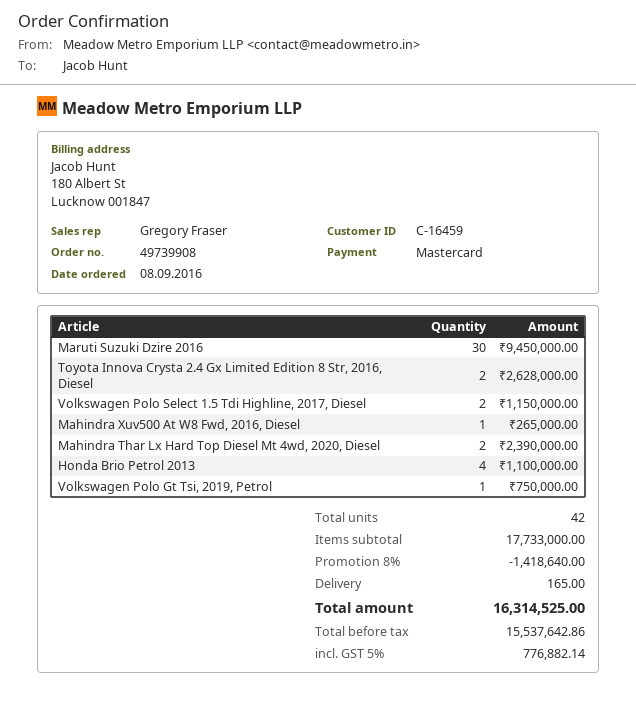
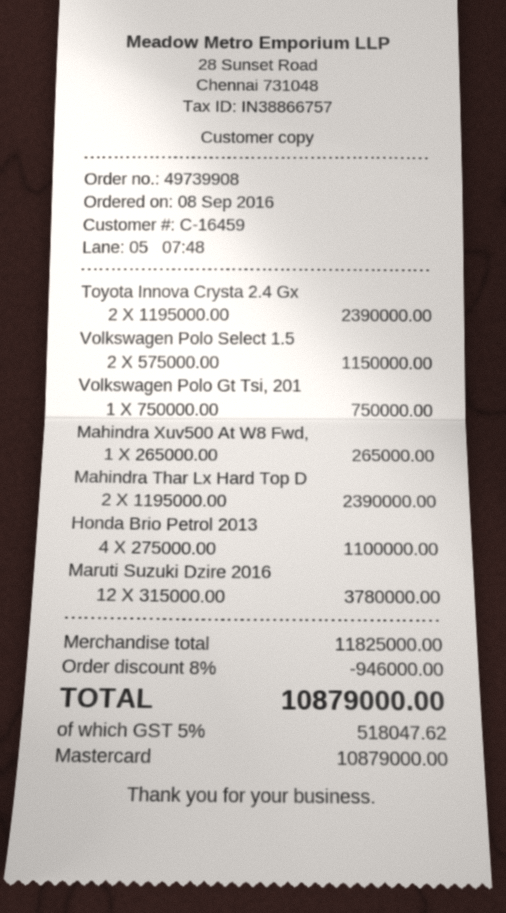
Maruti Suzuki Dzire 2016: 30 for 9450000.00 -> 12 for 3780000.00
Toyota Innova Crysta 2.4 Gx Limited Edition 8 Str, 2016, Diesel: 2 for 2628000.00 -> 2 for 2390000.00
subtotal: 17733000.00 -> 11825000.00
discount: 8% = 1418640.00 -> 8% = 946000.00
shipping: 165.00 -> none
tax: 5% = 776882.14 -> 5% = 518047.62
total: 16314525.00 -> 10879000.00

